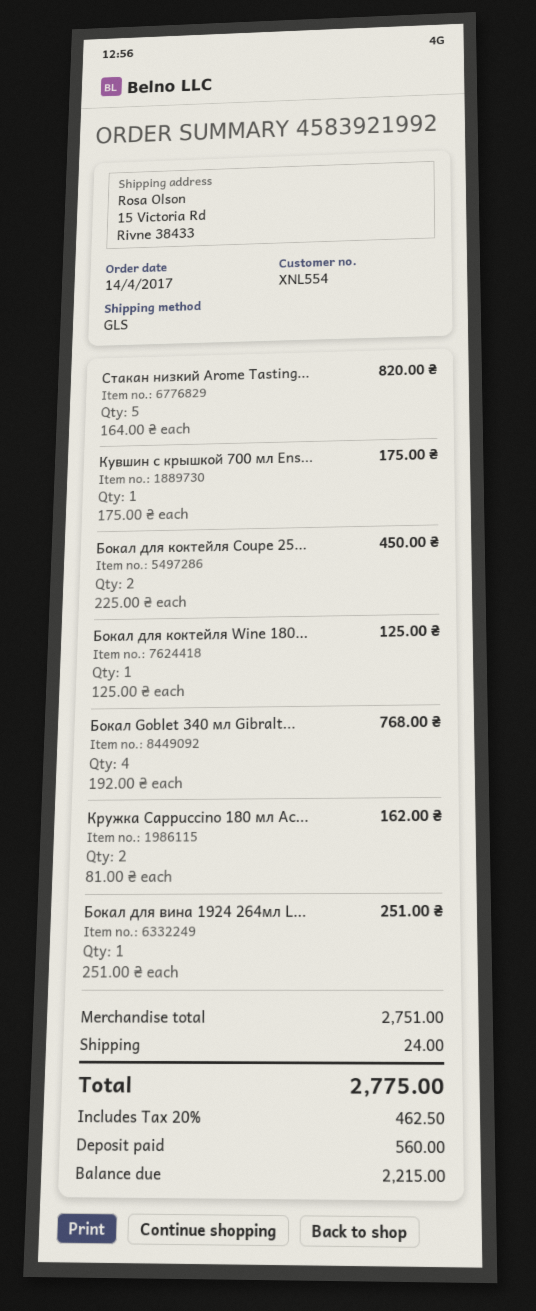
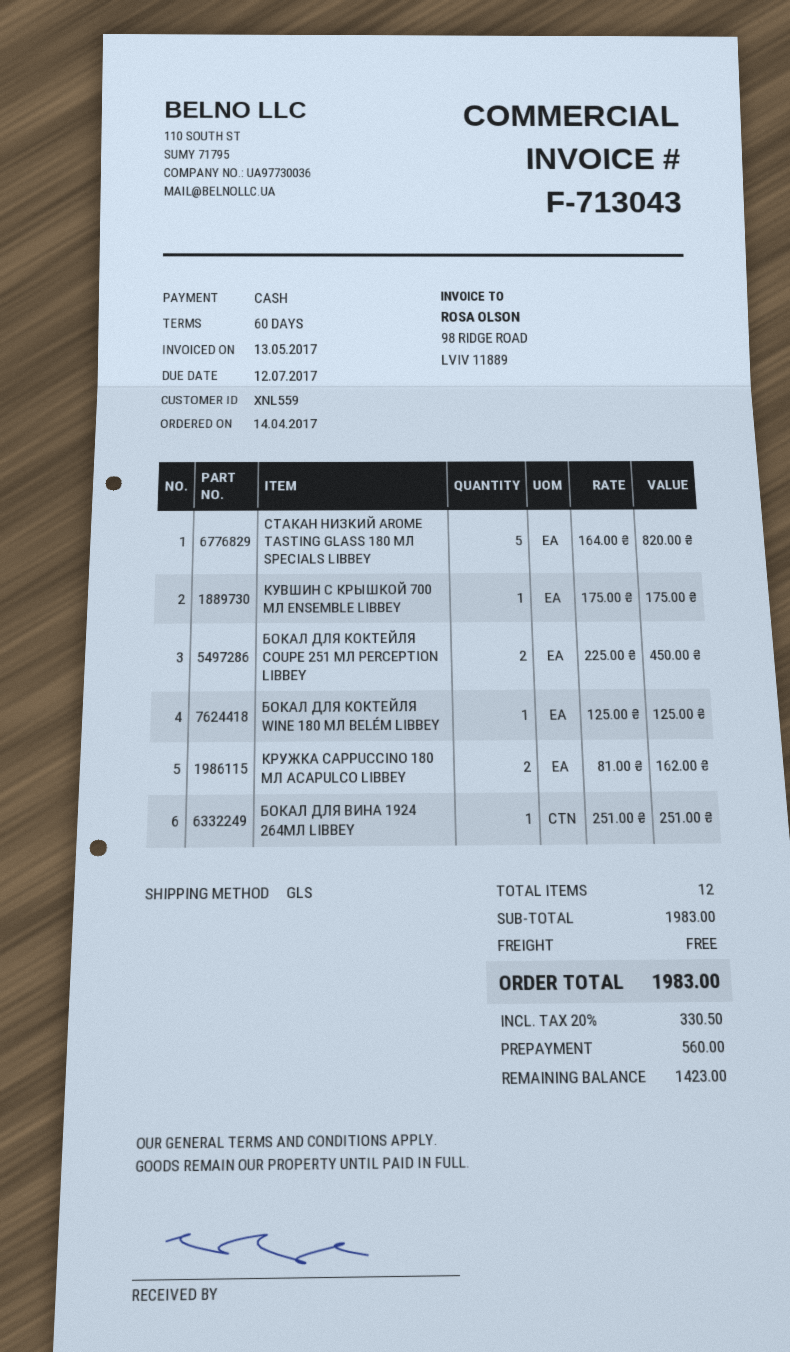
customer number: XNL554 -> XNL559
Бокал Goblet 340 мл Gibralt...: 4 x 192.00 = 768.00 -> none
subtotal: 2751.00 -> 1983.00
shipping: 24.00 -> 0.00
tax: 20% = 462.50 -> 20% = 330.50
total: 2775.00 -> 1983.00
balance: 2215.00 -> 1423.00

